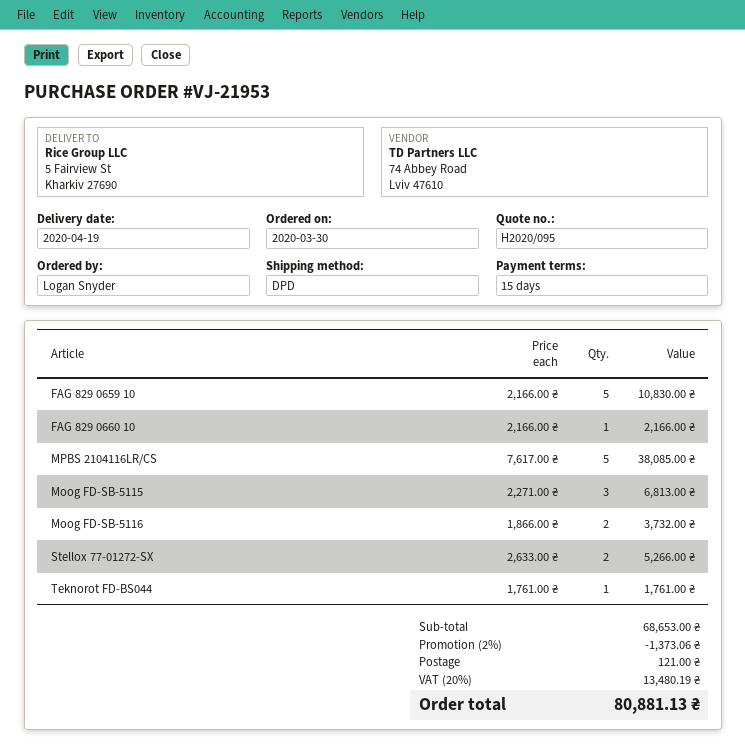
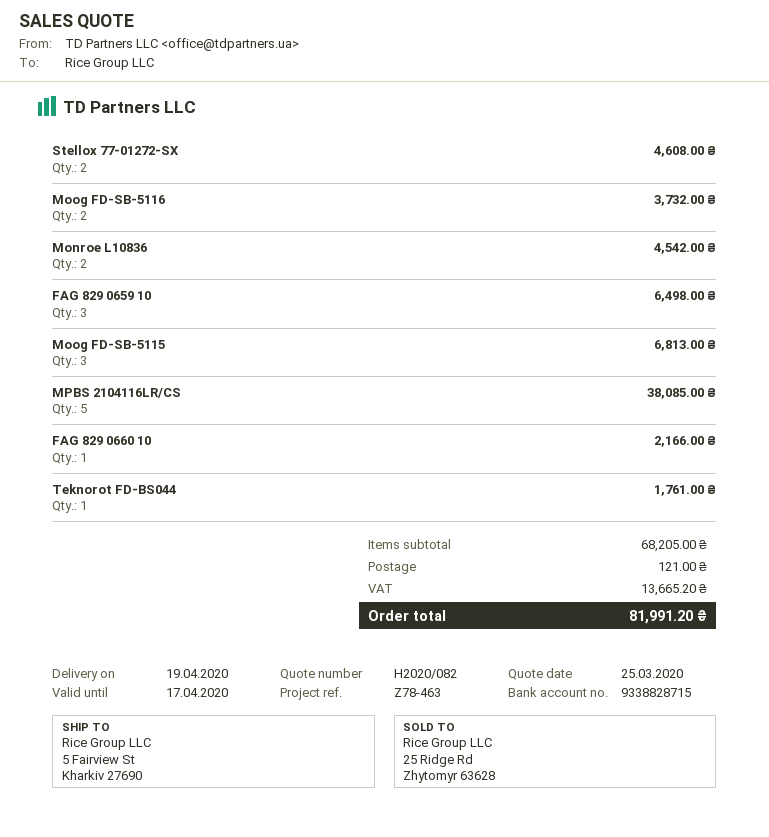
quote number: H2020/095 -> H2020/082
FAG 829 0659 10: 5 for 10830.00 -> 3 for 6498.00
Stellox 77-01272-SX: 2 for 5266.00 -> 2 for 4608.00
Monroe L10836: none -> 2 for 4542.00
subtotal: 68653.00 -> 68205.00
discount: 2% = 1373.06 -> none
tax: 13480.19 -> 13665.20
total: 80881.13 -> 81991.20

